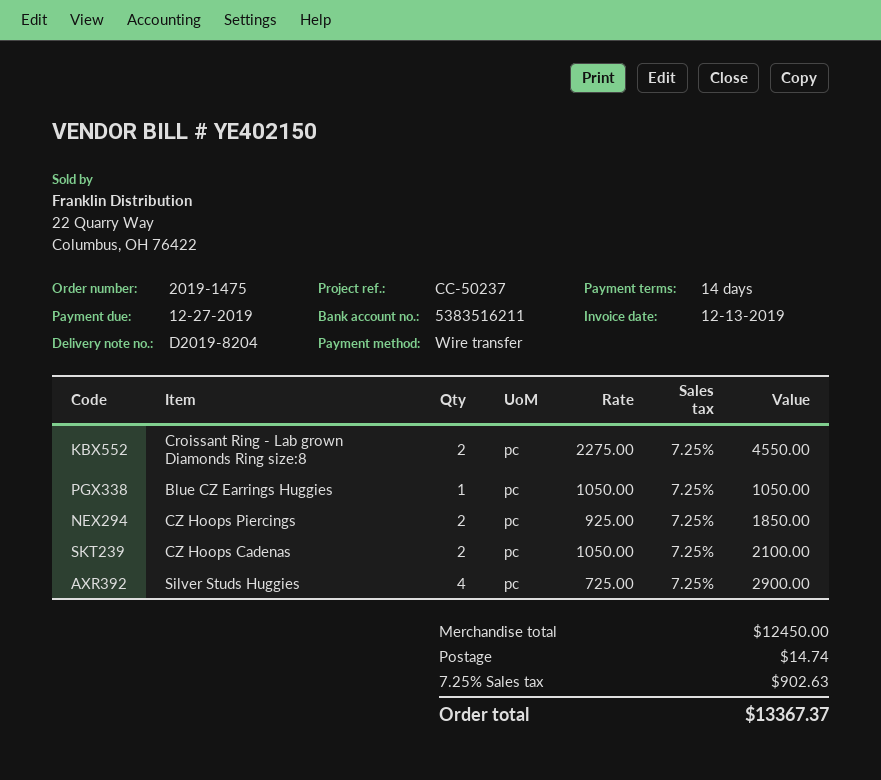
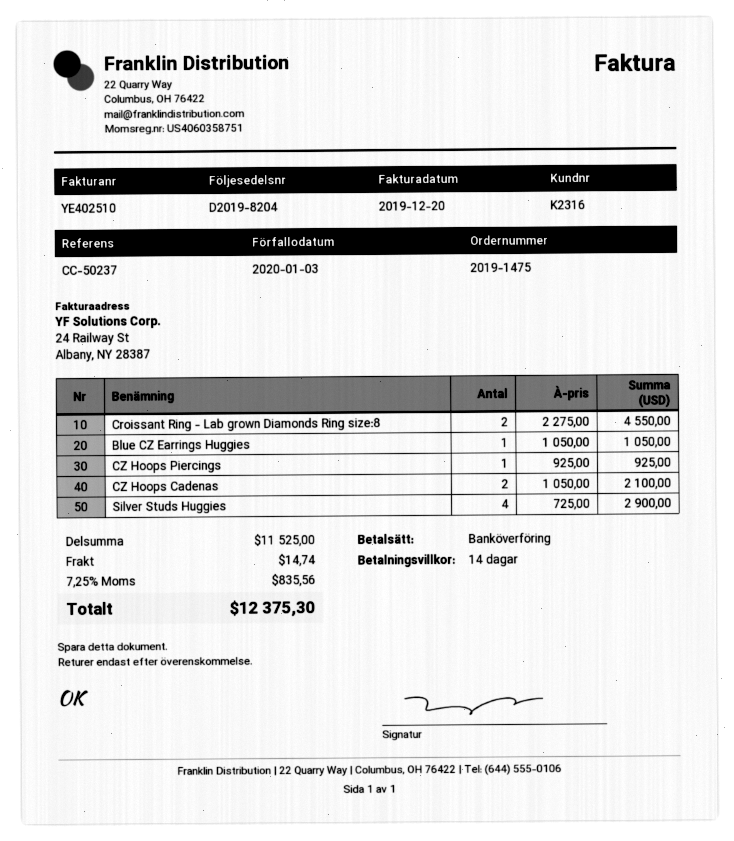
invoice number: YE402150 -> YE402510
invoice date: 2019-12-13 -> 2019-12-20
due date: 2019-12-27 -> 2020-01-03
CZ Hoops Piercings: 2 x 925.00 = 1850.00 -> 1 x 925.00 = 925.00
subtotal: 12450.00 -> 11525.00
tax: 7.25% = 902.63 -> 7.25% = 835.56
total: 13367.37 -> 12375.30

